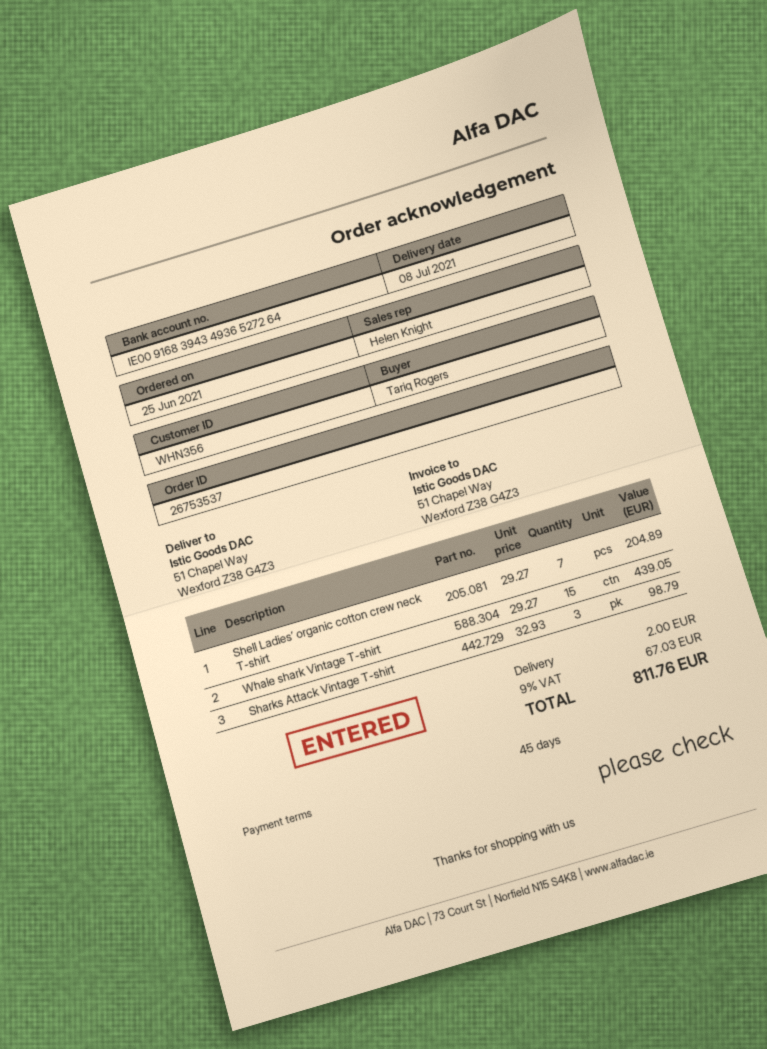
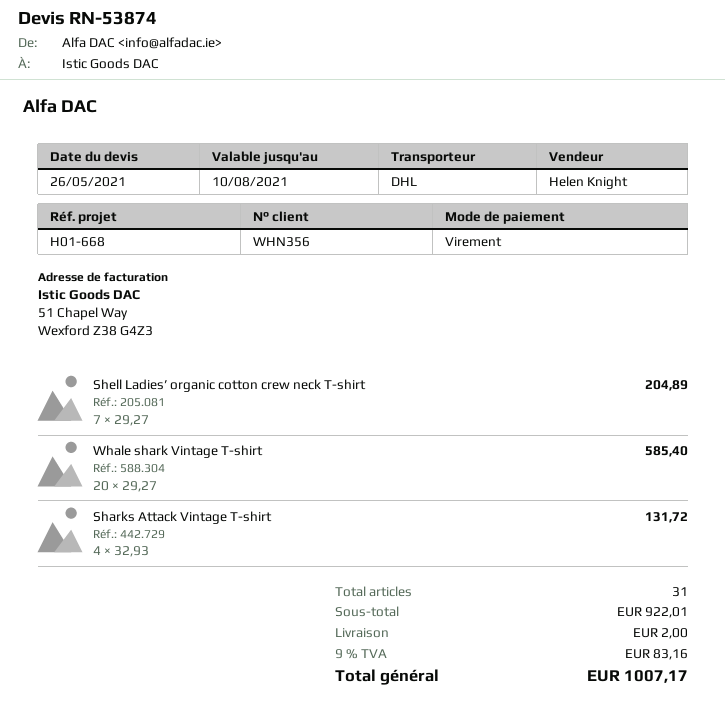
Whale shark Vintage T-shirt: 15 x 29.27 = 439.05 -> 20 x 29.27 = 585.40
Sharks Attack Vintage T-shirt: 3 x 32.93 = 98.79 -> 4 x 32.93 = 131.72
tax: 9% = 67.03 -> 9% = 83.16
total: 811.76 -> 1007.17

